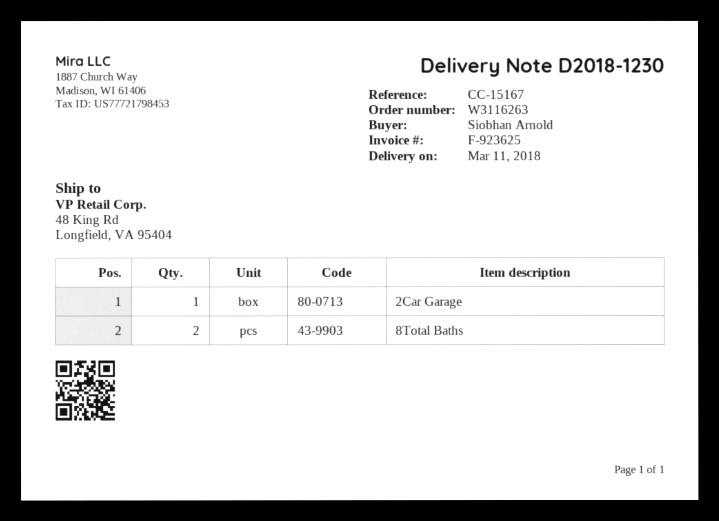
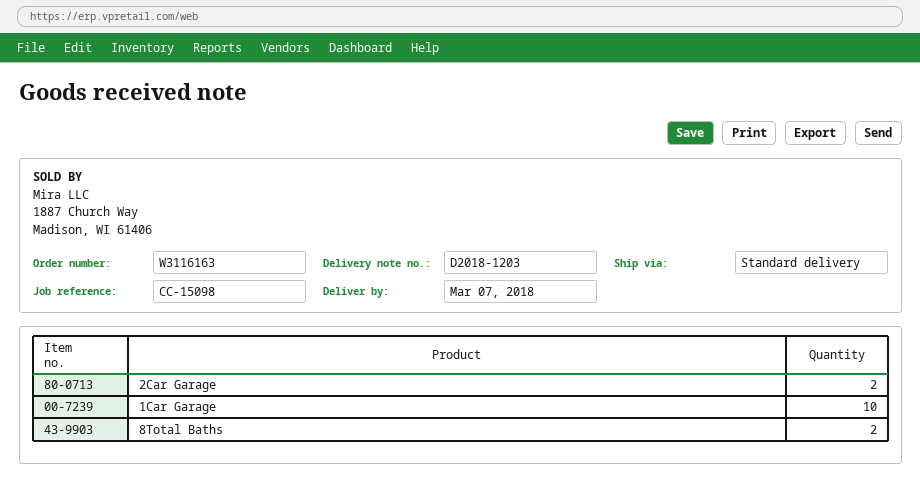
order number: W3116263 -> W3116163
delivery note number: D2018-1230 -> D2018-1203
delivery date: 2018-03-11 -> 2018-03-07
reference: CC-15167 -> CC-15098
2Car Garage: 1 -> 2
1Car Garage: none -> 10

